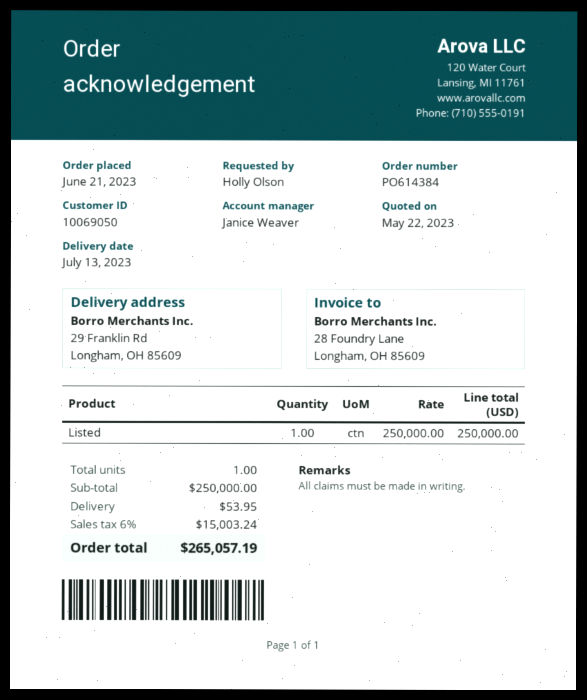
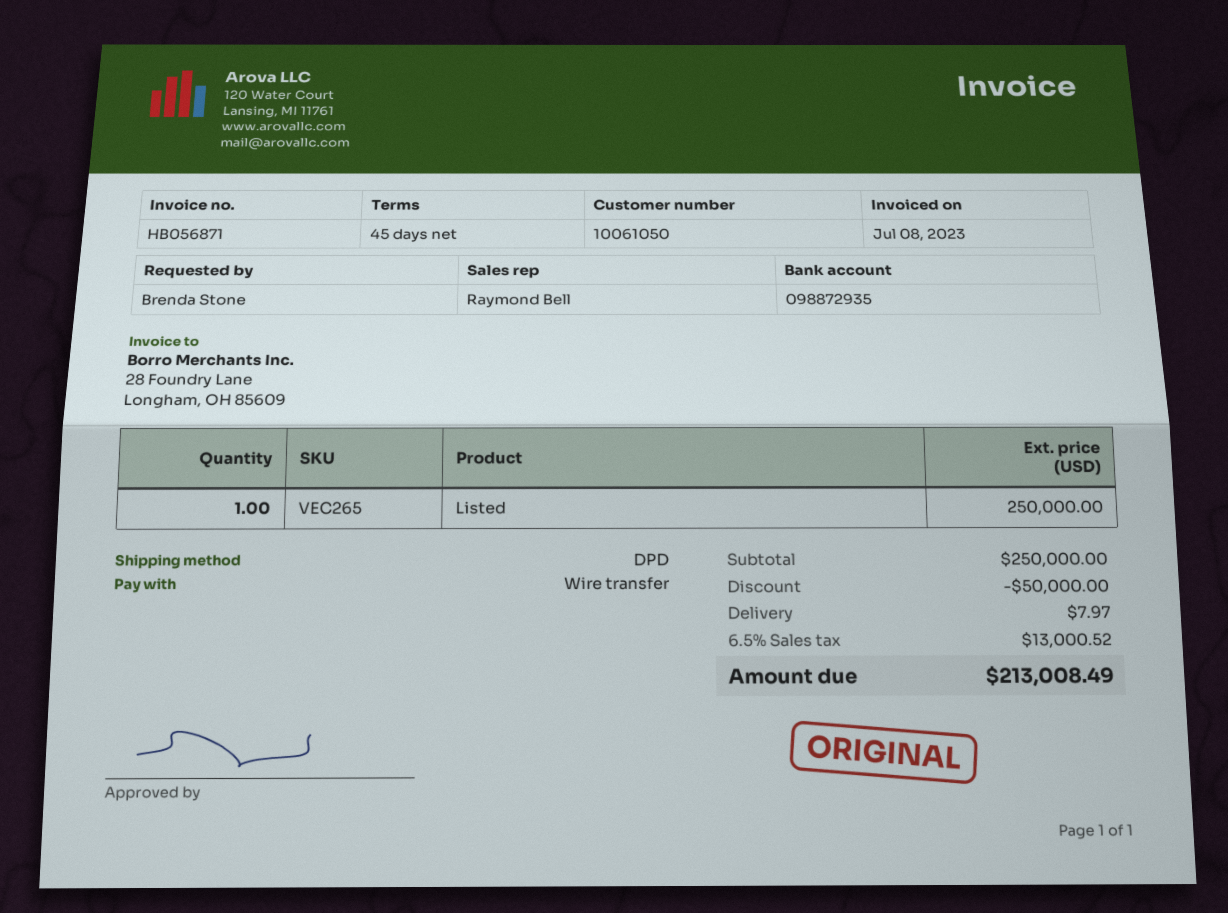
customer number: 10069050 -> 10061050
ordered by: Holly Olson -> Brenda Stone
sales rep: Janice Weaver -> Raymond Bell
discount: none -> 50000.00
shipping: 53.95 -> 7.97
tax: 6% = 15003.24 -> 6.5% = 13000.52
total: 265057.19 -> 213008.49

